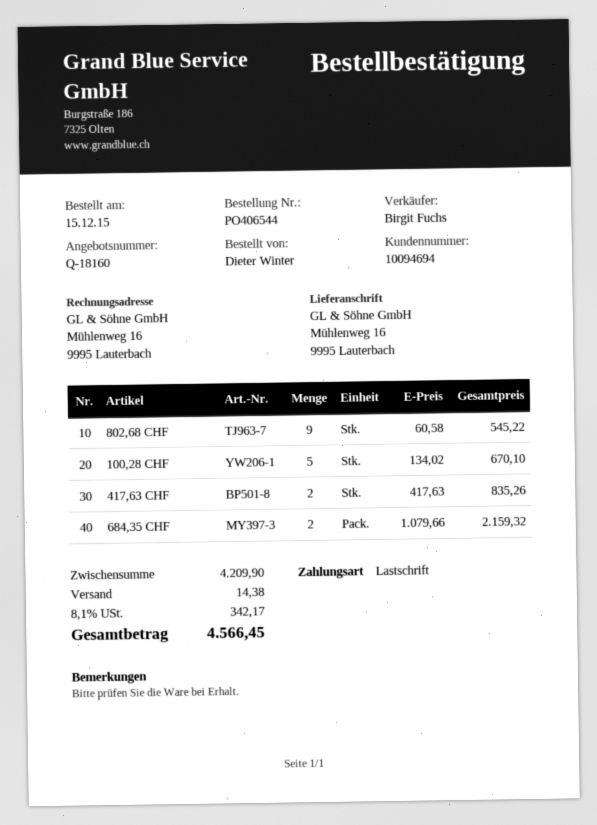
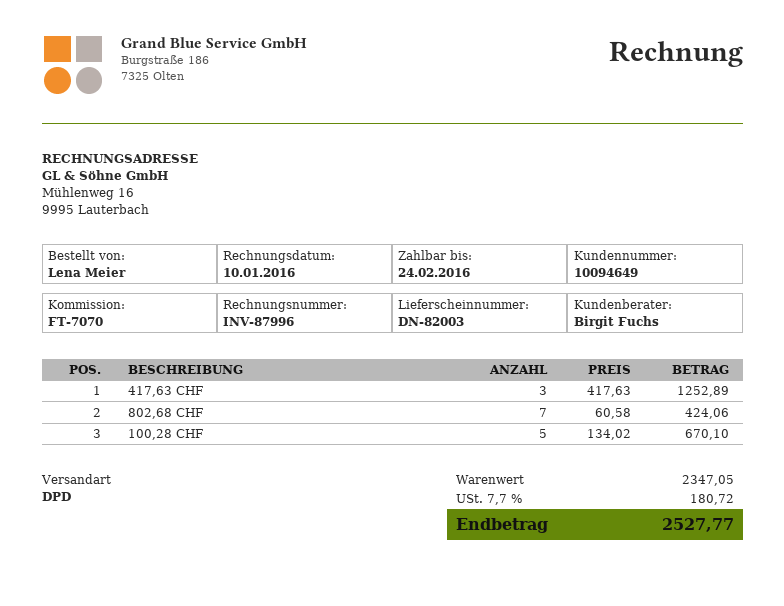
customer number: 10094694 -> 10094649
ordered by: Dieter Winter -> Lena Meier
802,68 CHF: 9 x 60.58 = 545.22 -> 7 x 60.58 = 424.06
417,63 CHF: 2 x 417.63 = 835.26 -> 3 x 417.63 = 1252.89
684,35 CHF: 2 x 1079.66 = 2159.32 -> none
subtotal: 4209.90 -> 2347.05
shipping: 14.38 -> none
tax: 8.1% = 342.17 -> 7.7% = 180.72
total: 4566.45 -> 2527.77

